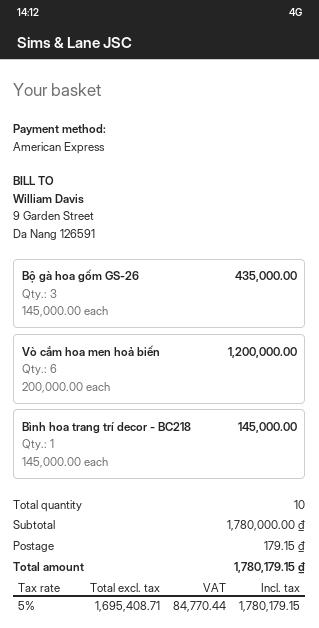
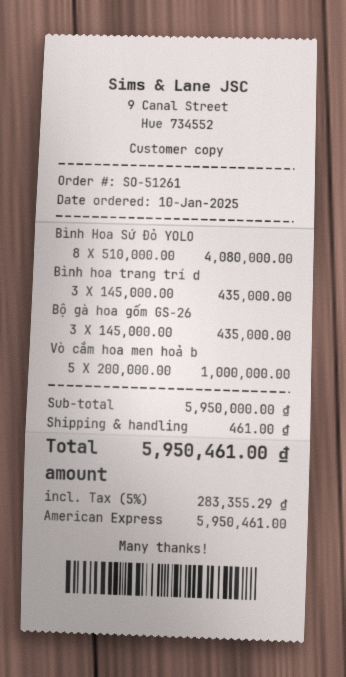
Vò cắm hoa men hoả biến: 6 x 200000.00 = 1200000.00 -> 5 x 200000.00 = 1000000.00
Bình hoa trang trí decor - BC218: 1 x 145000.00 = 145000.00 -> 3 x 145000.00 = 435000.00
Bình Hoa Sứ Đỏ YOLO: none -> 8 x 510000.00 = 4080000.00
subtotal: 1780000.00 -> 5950000.00
shipping: 179.15 -> 461.00
tax: 5% = 84770.44 -> 5% = 283355.29
total: 1780179.15 -> 5950461.00

